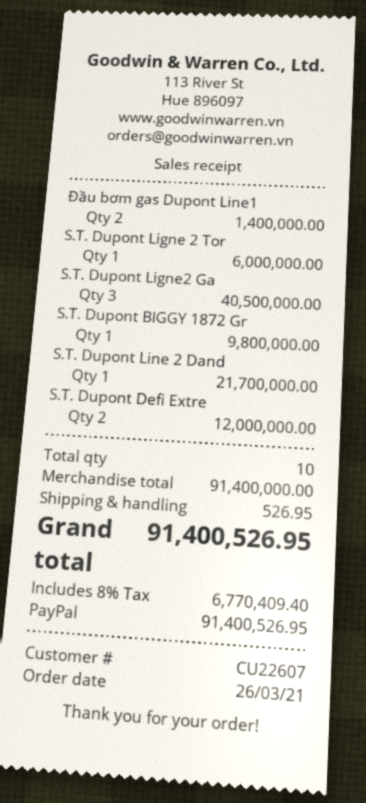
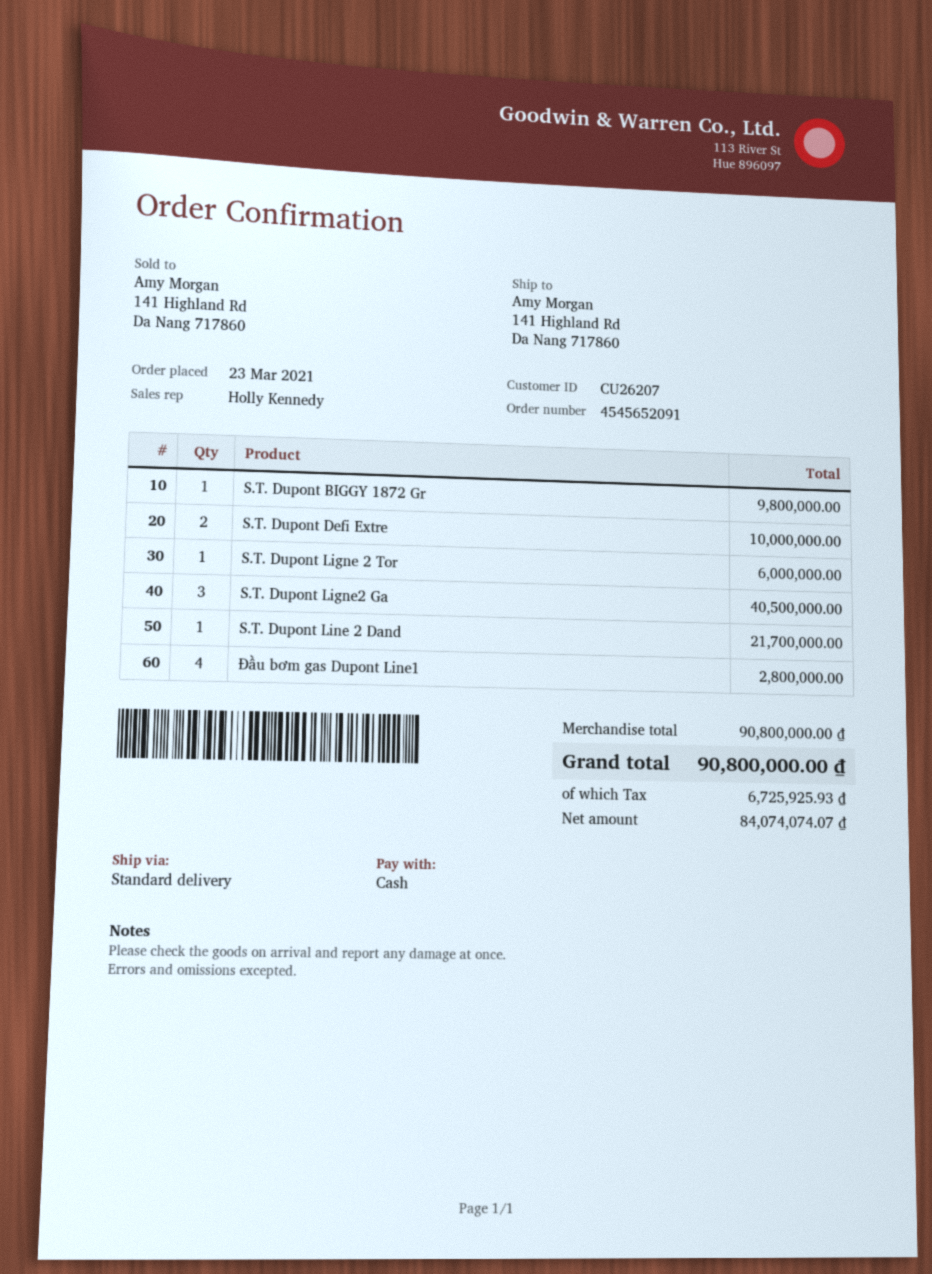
order date: 2021-03-26 -> 2021-03-23
customer number: CU22607 -> CU26207
payment method: PayPal -> cash
Đầu bơm gas Dupont Line1: 2 for 1400000.00 -> 4 for 2800000.00
S.T. Dupont Defi Extre: 2 for 12000000.00 -> 2 for 10000000.00
subtotal: 91400000.00 -> 90800000.00
shipping: 526.95 -> none
tax: 6770409.40 -> 6725925.93
total: 91400526.95 -> 90800000.00

